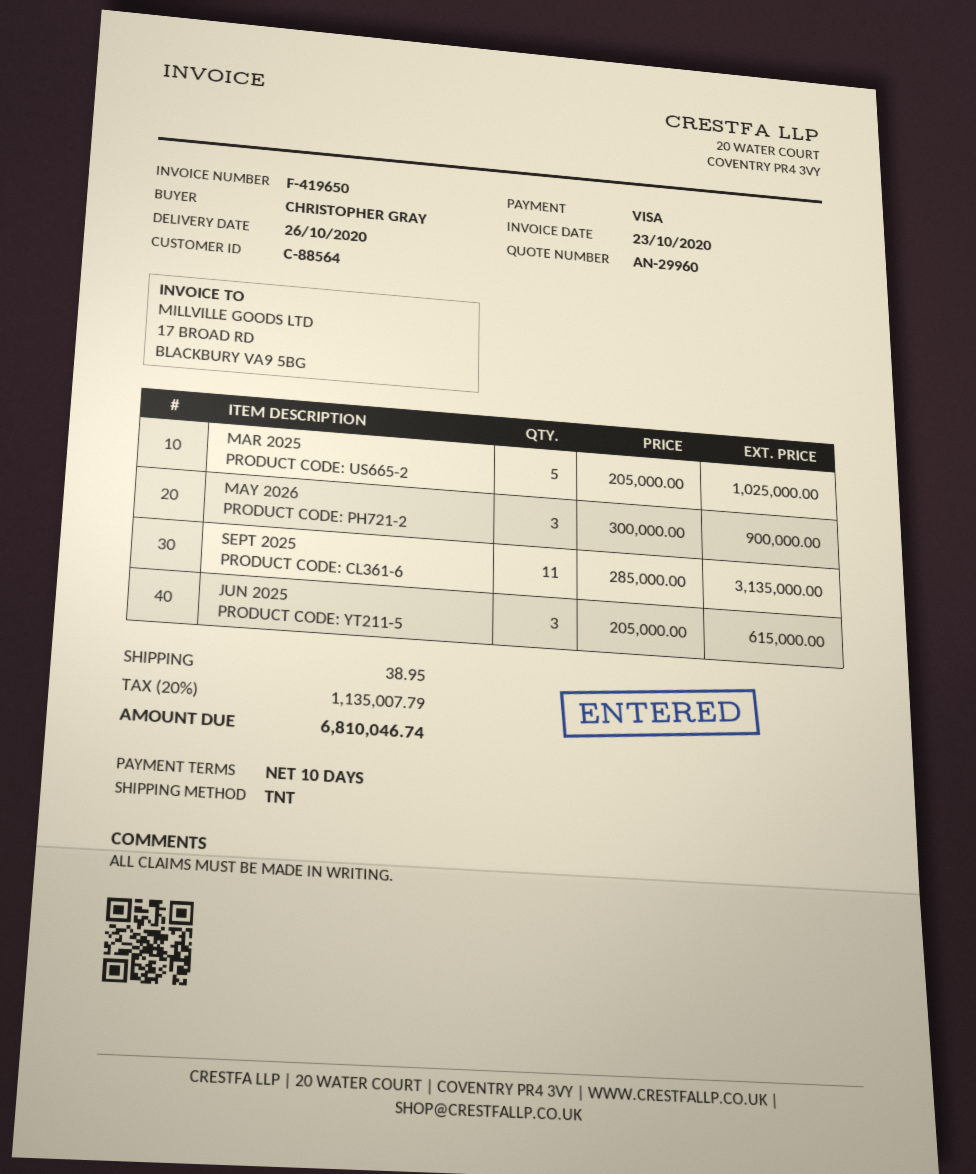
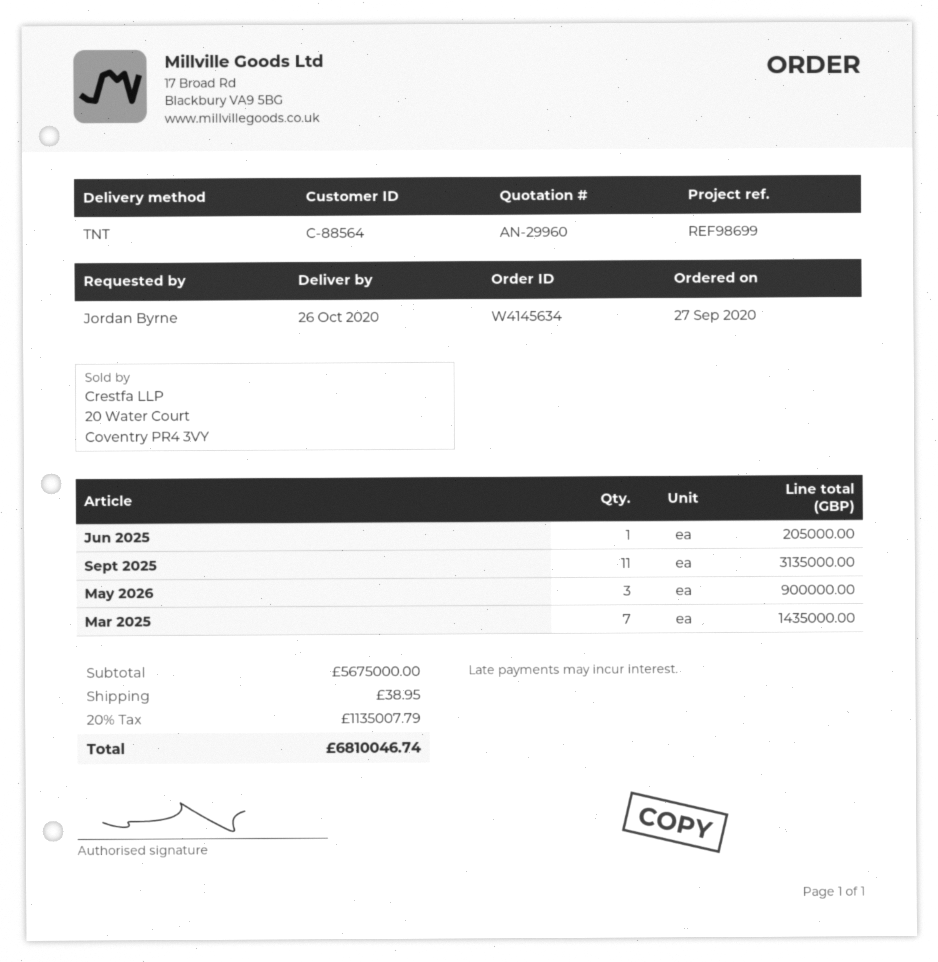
ordered by: CHRISTOPHER GRAY -> Jordan Byrne
MAR 2025: 5 for 1025000.00 -> 7 for 1435000.00
JUN 2025: 3 for 615000.00 -> 1 for 205000.00

